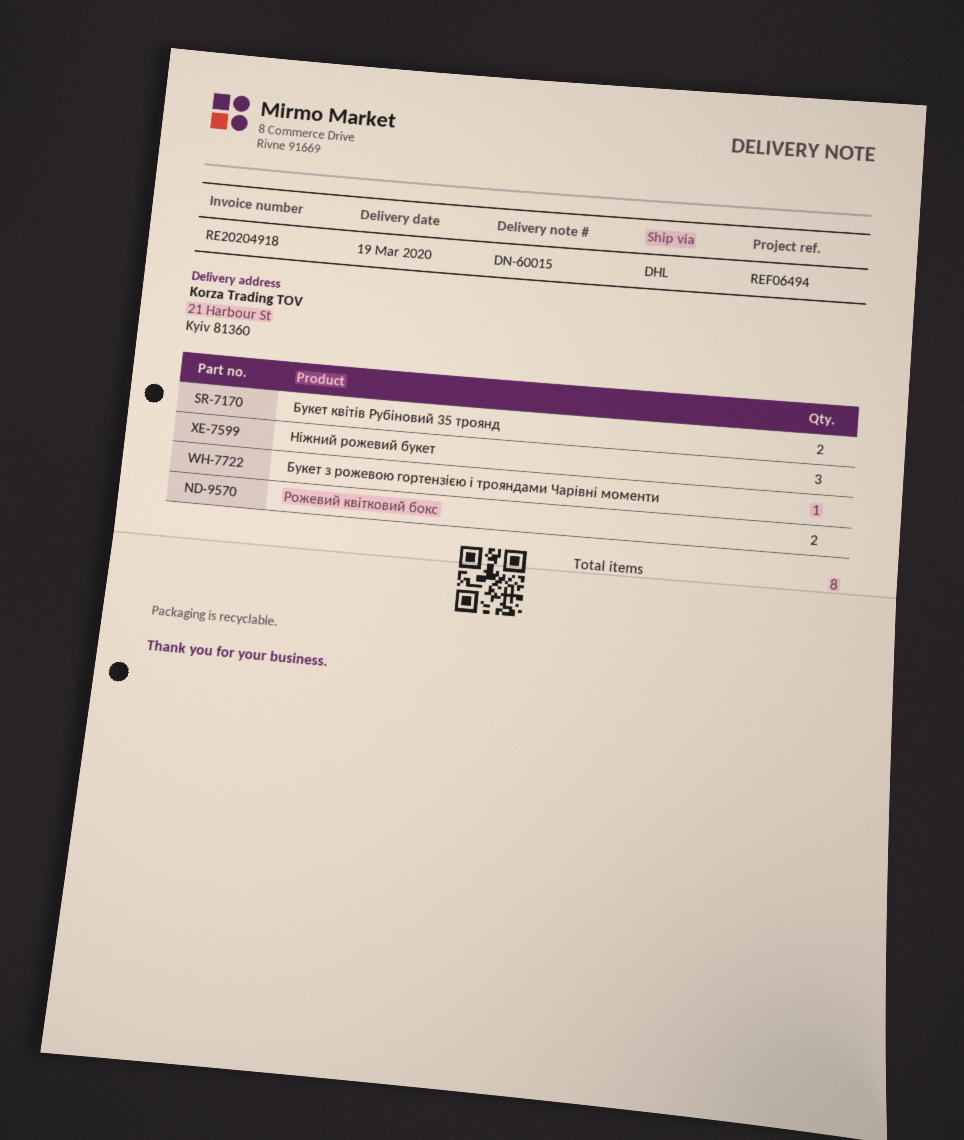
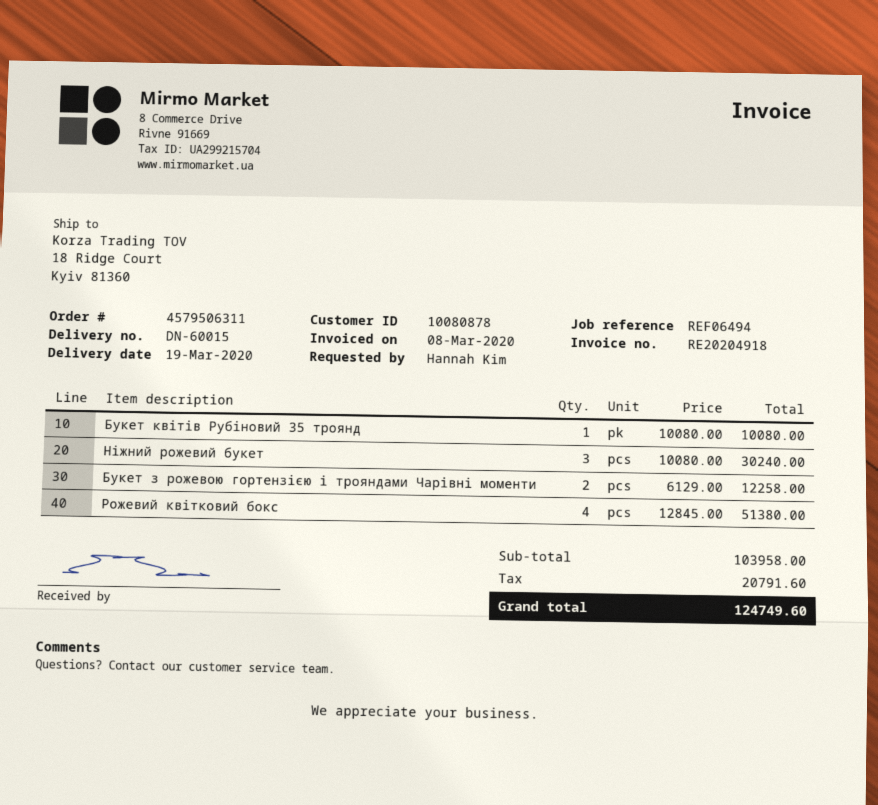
ship to: 21 Harbour St, Kyiv 81360 -> 18 Ridge Court, Kyiv 81360
Букет квітів Рубіновий 35 троянд: 2 -> 1
Букет з рожевою гортензією і трояндами Чарівні моменти: 1 -> 2
Рожевий квітковий бокс: 2 -> 4

